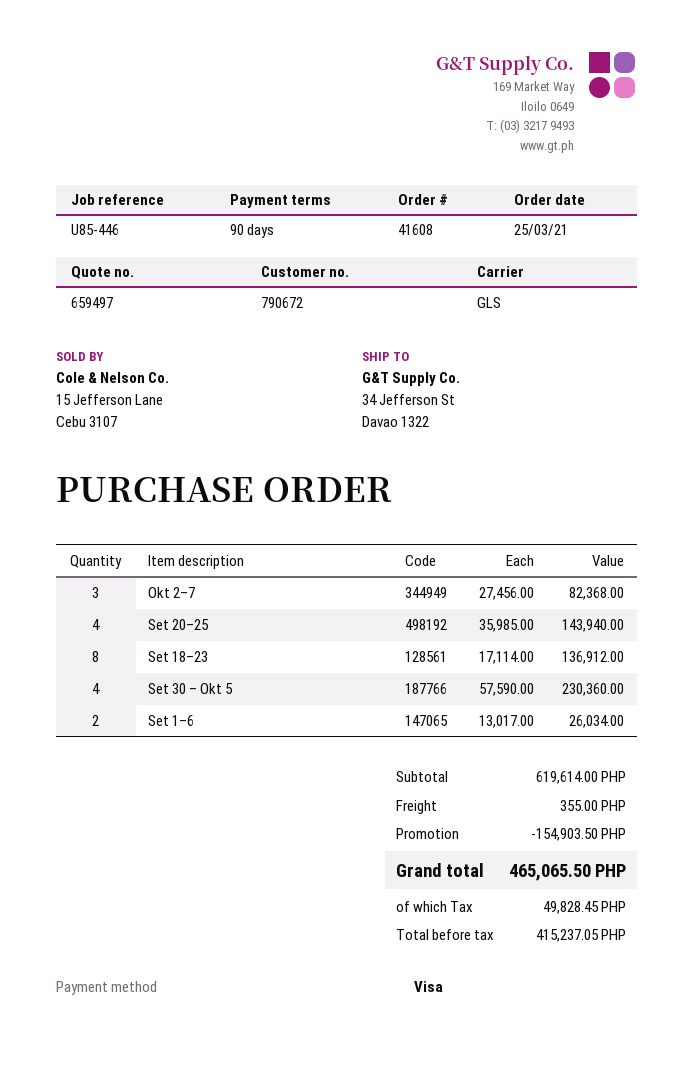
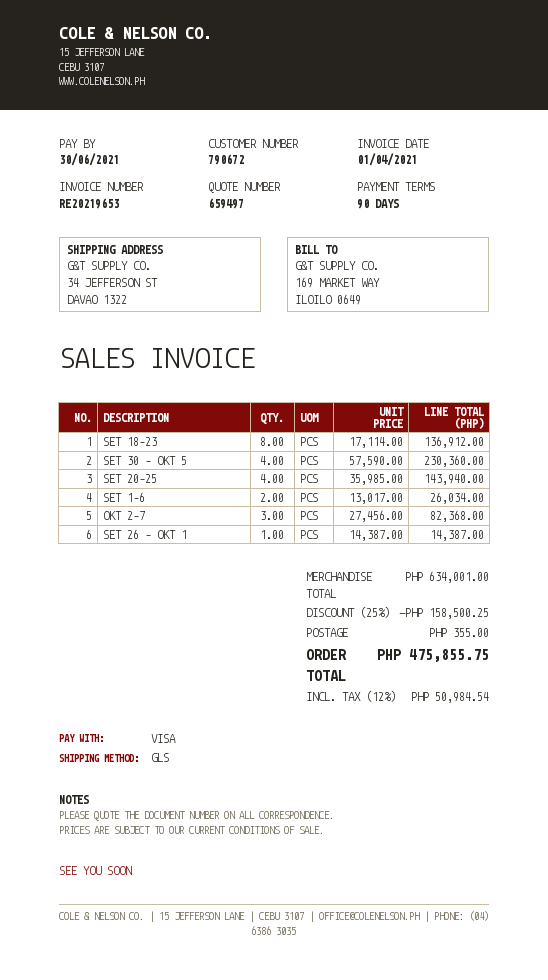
SET 26 – OKT 1: none -> 1 x 14387.00 = 14387.00
subtotal: 619614.00 -> 634001.00
discount: 154903.50 -> 158500.25
tax: 49828.45 -> 50984.54
total: 465065.50 -> 475855.75

